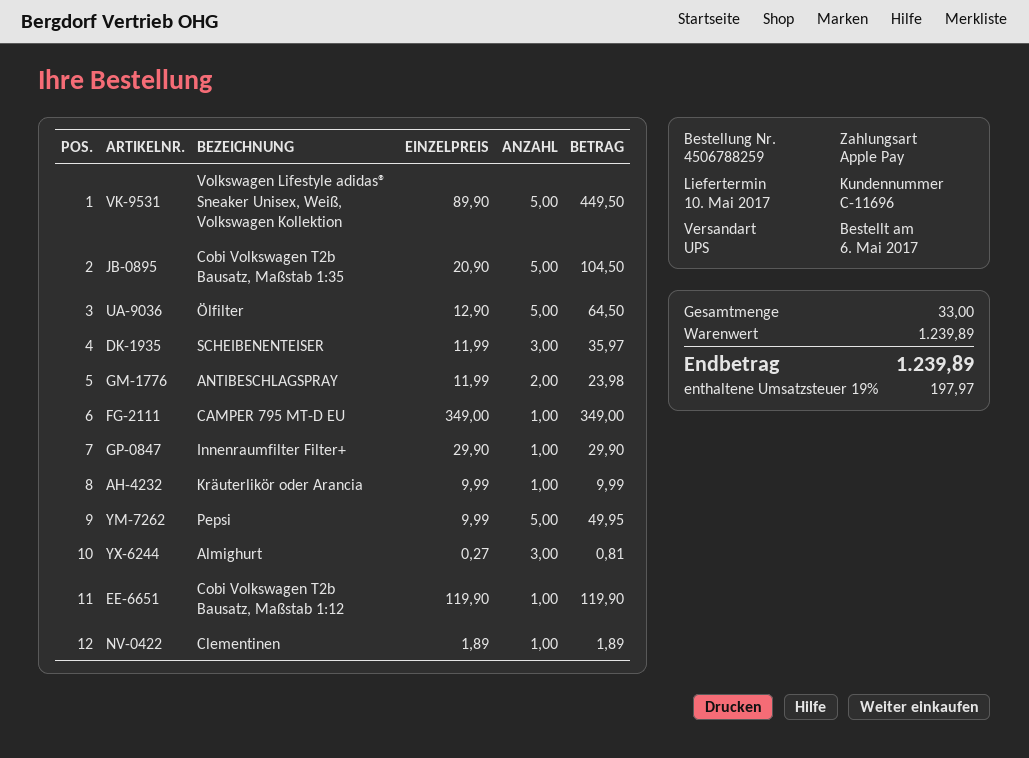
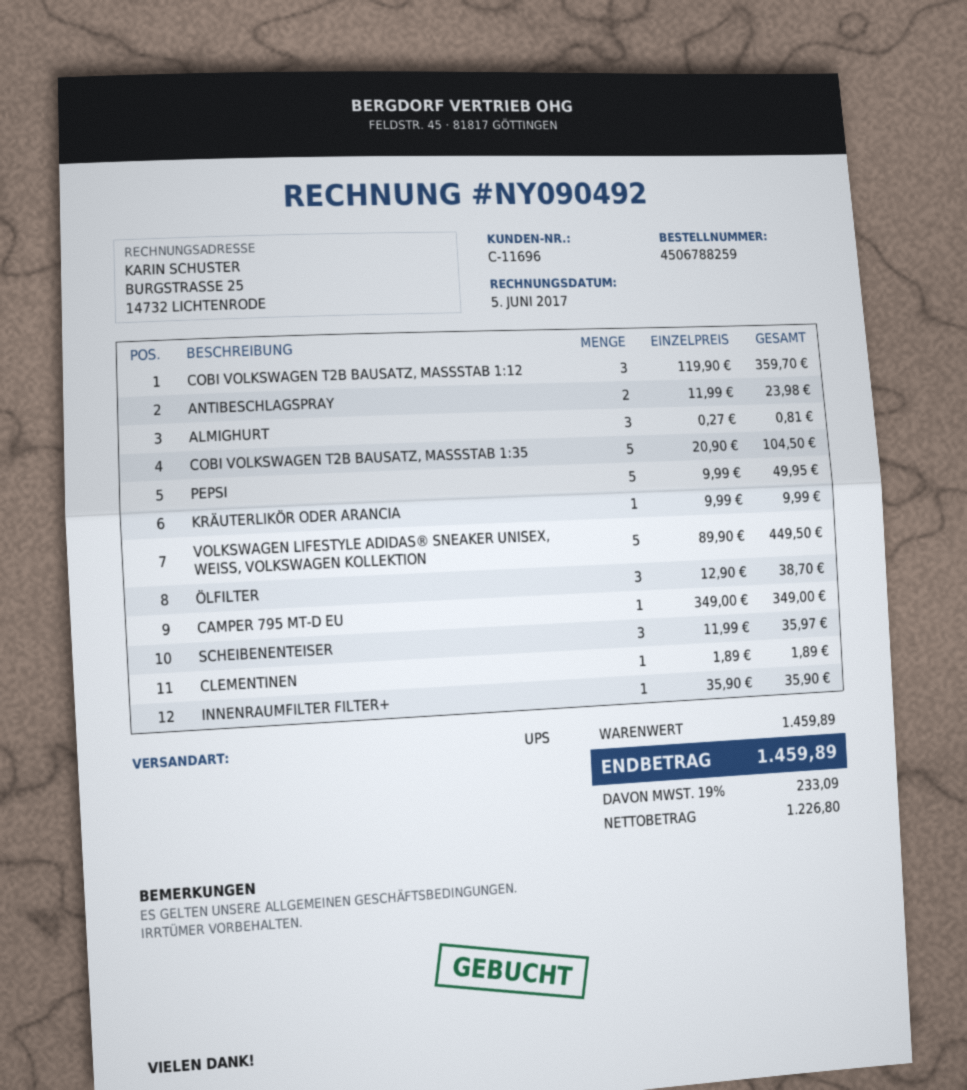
Ölfilter: 5 x 12.90 = 64.50 -> 3 x 12.90 = 38.70
Innenraumfilter Filter+: 1 x 29.90 = 29.90 -> 1 x 35.90 = 35.90
Cobi Volkswagen T2b Bausatz, Maßstab 1:12: 1 x 119.90 = 119.90 -> 3 x 119.90 = 359.70
subtotal: 1239.89 -> 1459.89
tax: 19% = 197.97 -> 19% = 233.09
total: 1239.89 -> 1459.89

